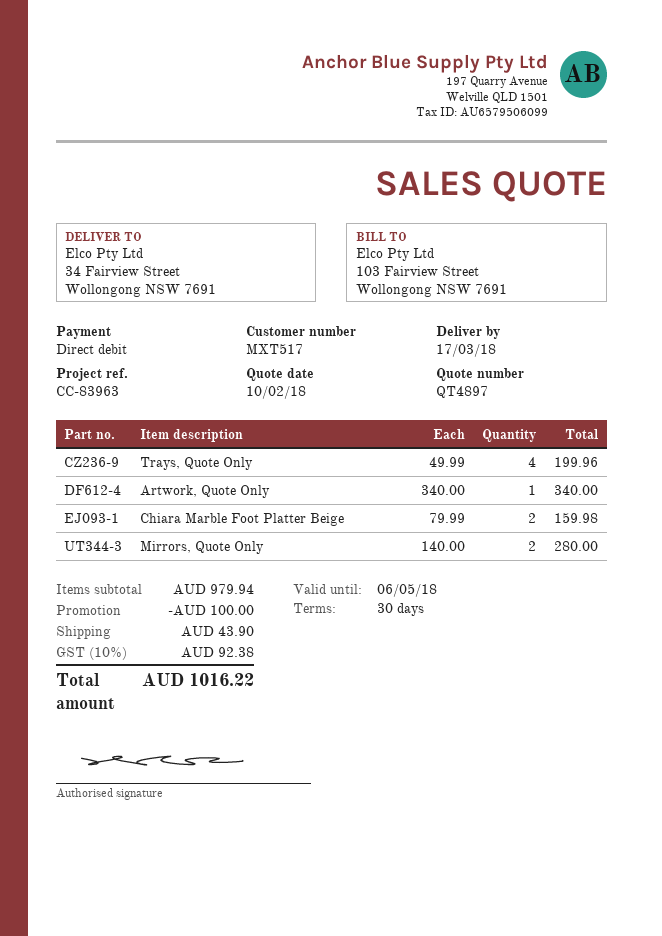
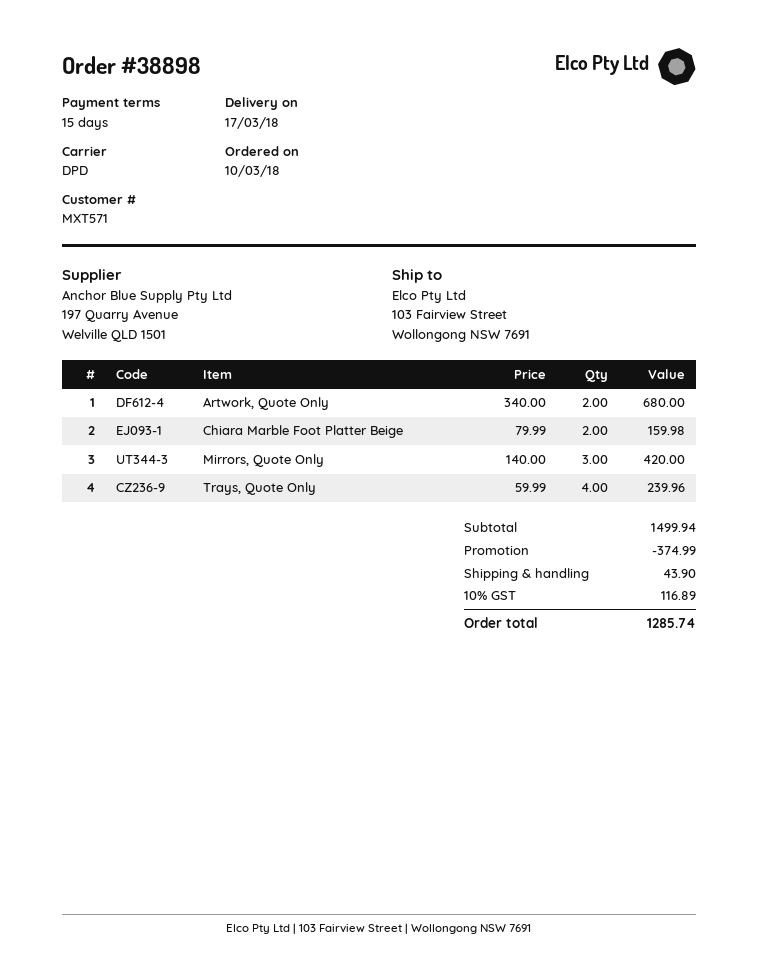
payment terms: 30 days -> 15 days
customer number: MXT517 -> MXT571
ship to: 34 Fairview Street, Wollongong NSW 7691 -> 103 Fairview Street, Wollongong NSW 7691
Trays, Quote Only: 4 x 49.99 = 199.96 -> 4 x 59.99 = 239.96
Artwork, Quote Only: 1 x 340.00 = 340.00 -> 2 x 340.00 = 680.00
Mirrors, Quote Only: 2 x 140.00 = 280.00 -> 3 x 140.00 = 420.00
subtotal: 979.94 -> 1499.94
discount: 100.00 -> 374.99
tax: 10% = 92.38 -> 10% = 116.89
total: 1016.22 -> 1285.74

